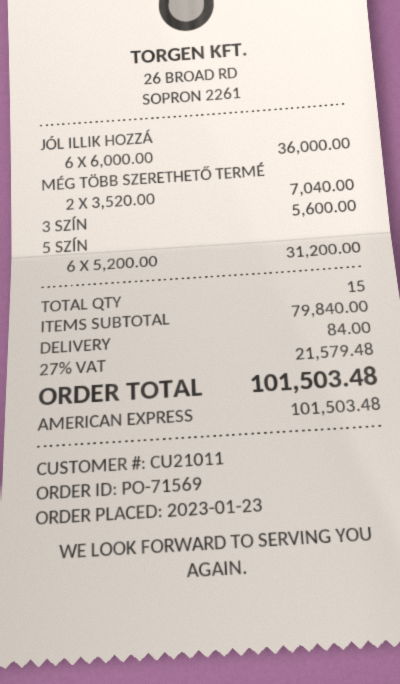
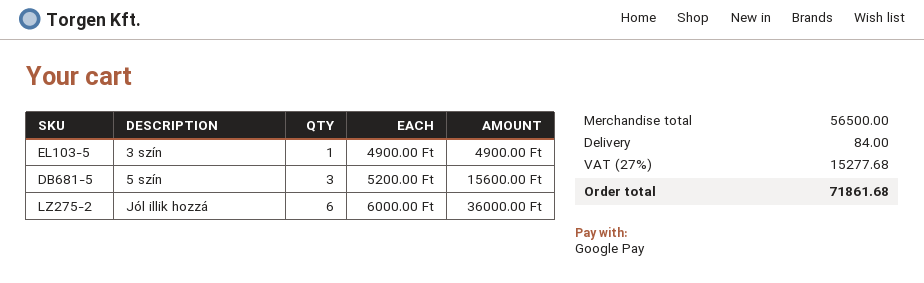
payment method: American Express -> Google Pay
MÉG TÖBB SZERETHETŐ TERMÉ: 2 x 3520.00 = 7040.00 -> none
3 SZÍN: 1 x 5600.00 = 5600.00 -> 1 x 4900.00 = 4900.00
5 SZÍN: 6 x 5200.00 = 31200.00 -> 3 x 5200.00 = 15600.00
subtotal: 79840.00 -> 56500.00
tax: 27% = 21579.48 -> 27% = 15277.68
total: 101503.48 -> 71861.68

